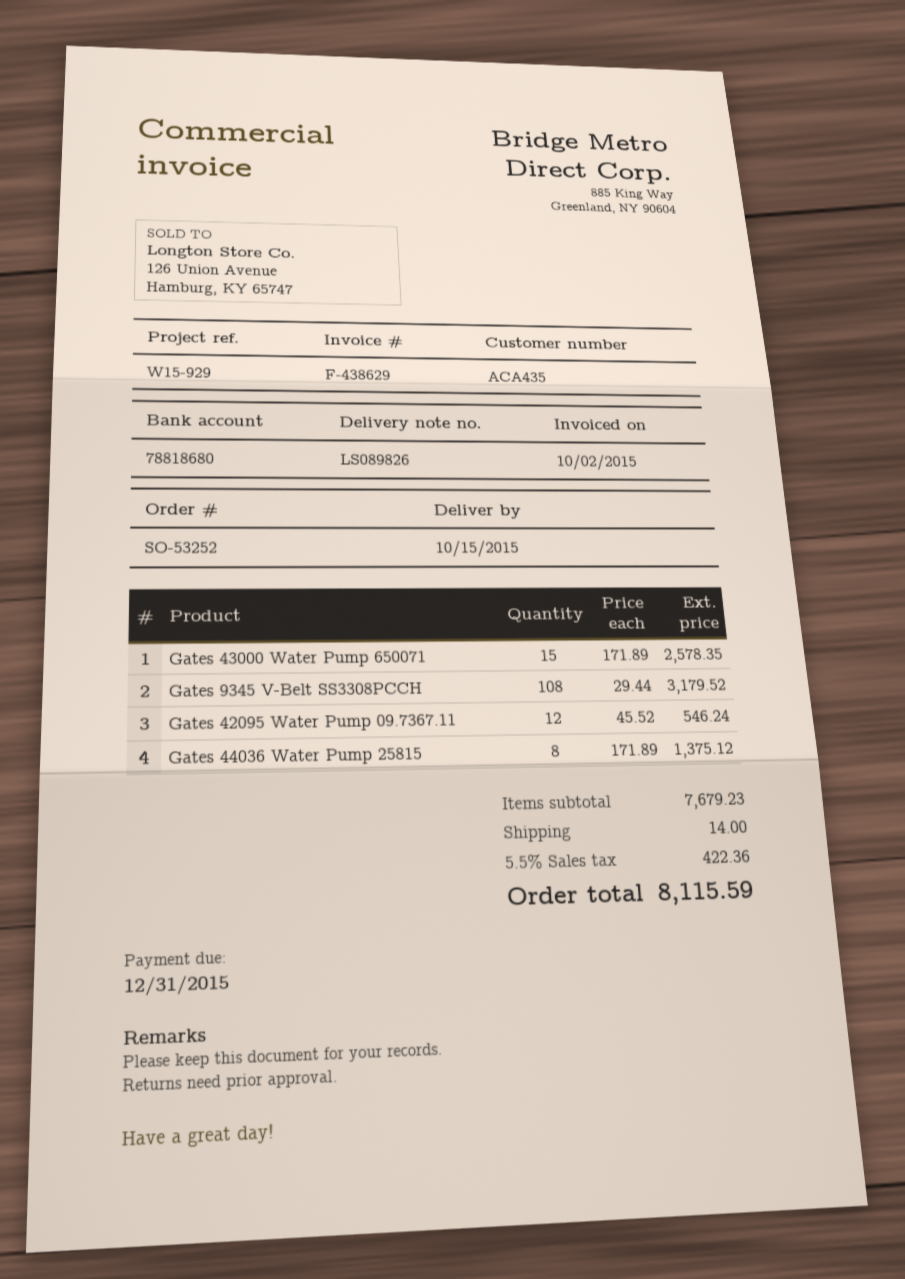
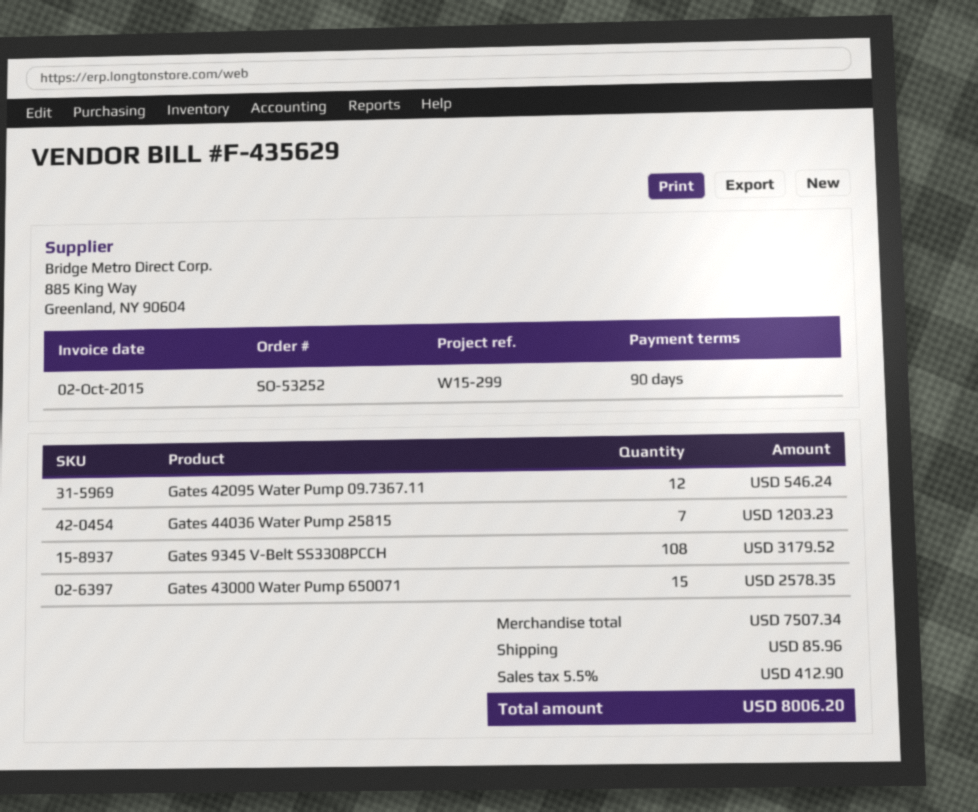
invoice number: F-438629 -> F-435629
reference: W15-929 -> W15-299
Gates 44036 Water Pump 25815: 8 for 1375.12 -> 7 for 1203.23
subtotal: 7679.23 -> 7507.34
shipping: 14.00 -> 85.96
tax: 5.5% = 422.36 -> 5.5% = 412.90
total: 8115.59 -> 8006.20

